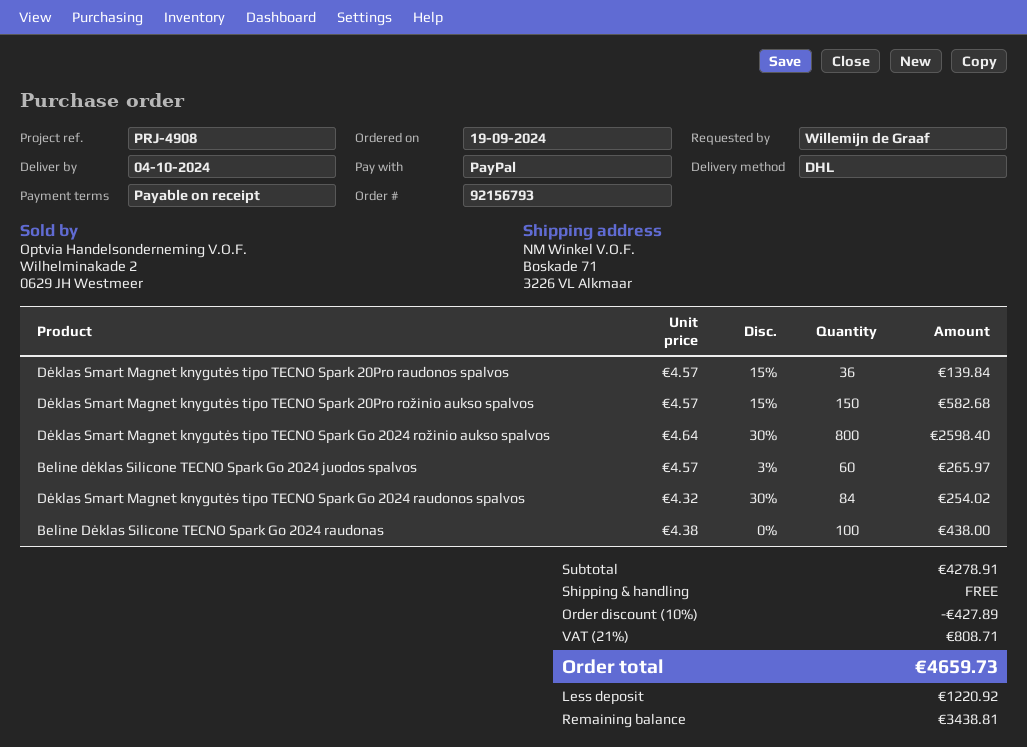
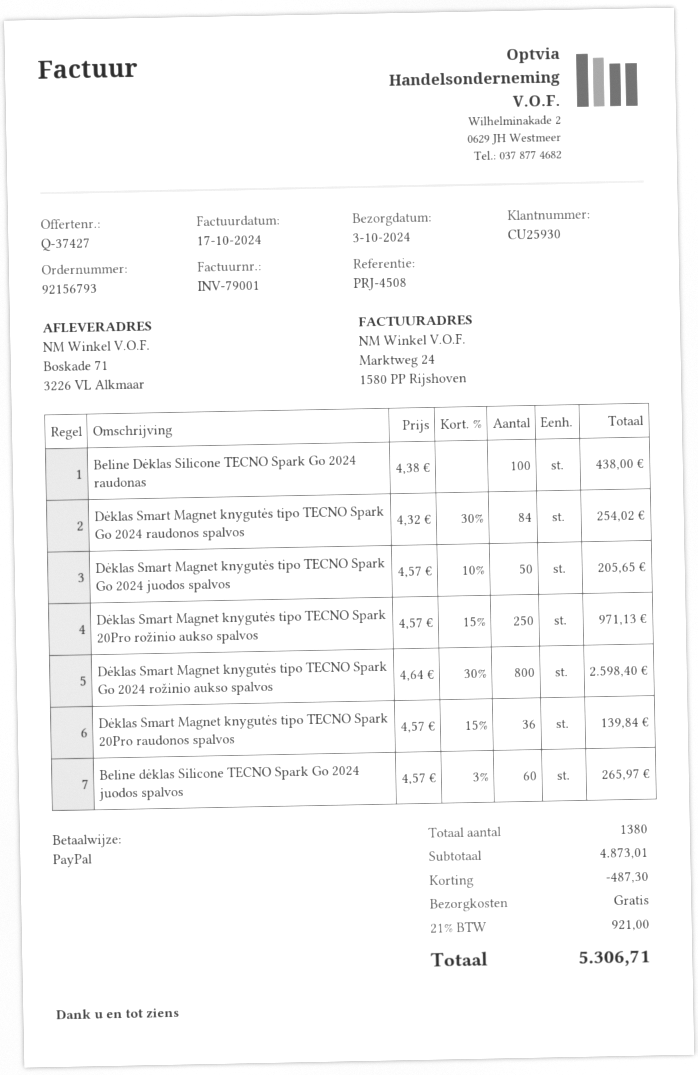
delivery date: 2024-10-04 -> 2024-10-03
reference: PRJ-4908 -> PRJ-4508
Dėklas Smart Magnet knygutės tipo TECNO Spark 20Pro rožinio aukso spalvos: 150 x 4.57 - 15% = 582.68 -> 250 x 4.57 - 15% = 971.13
Dėklas Smart Magnet knygutės tipo TECNO Spark Go 2024 juodos spalvos: none -> 50 x 4.57 - 10% = 205.65
subtotal: 4278.91 -> 4873.01
discount: 427.89 -> 487.30
tax: 21% = 808.71 -> 21% = 921.00
total: 4659.73 -> 5306.71

